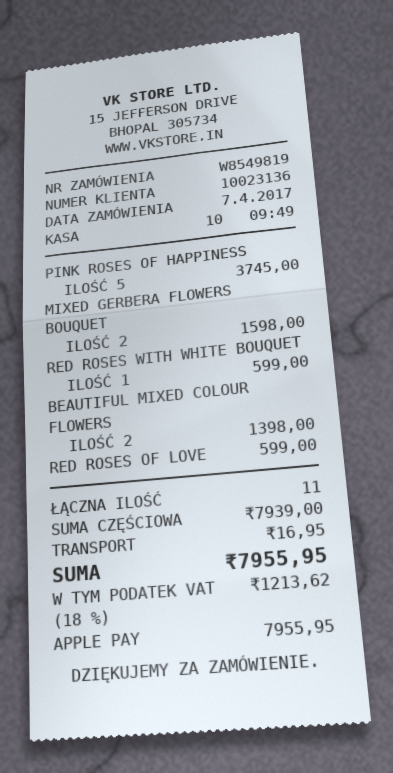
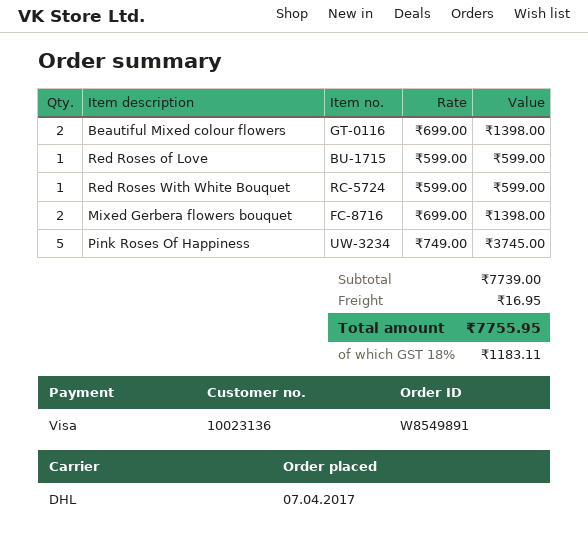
order number: W8549819 -> W8549891
payment method: Apple Pay -> Visa
MIXED GERBERA FLOWERS BOUQUET: 2 for 1598.00 -> 2 for 1398.00
subtotal: 7939.00 -> 7739.00
tax: 18% = 1213.62 -> 18% = 1183.11
total: 7955.95 -> 7755.95

